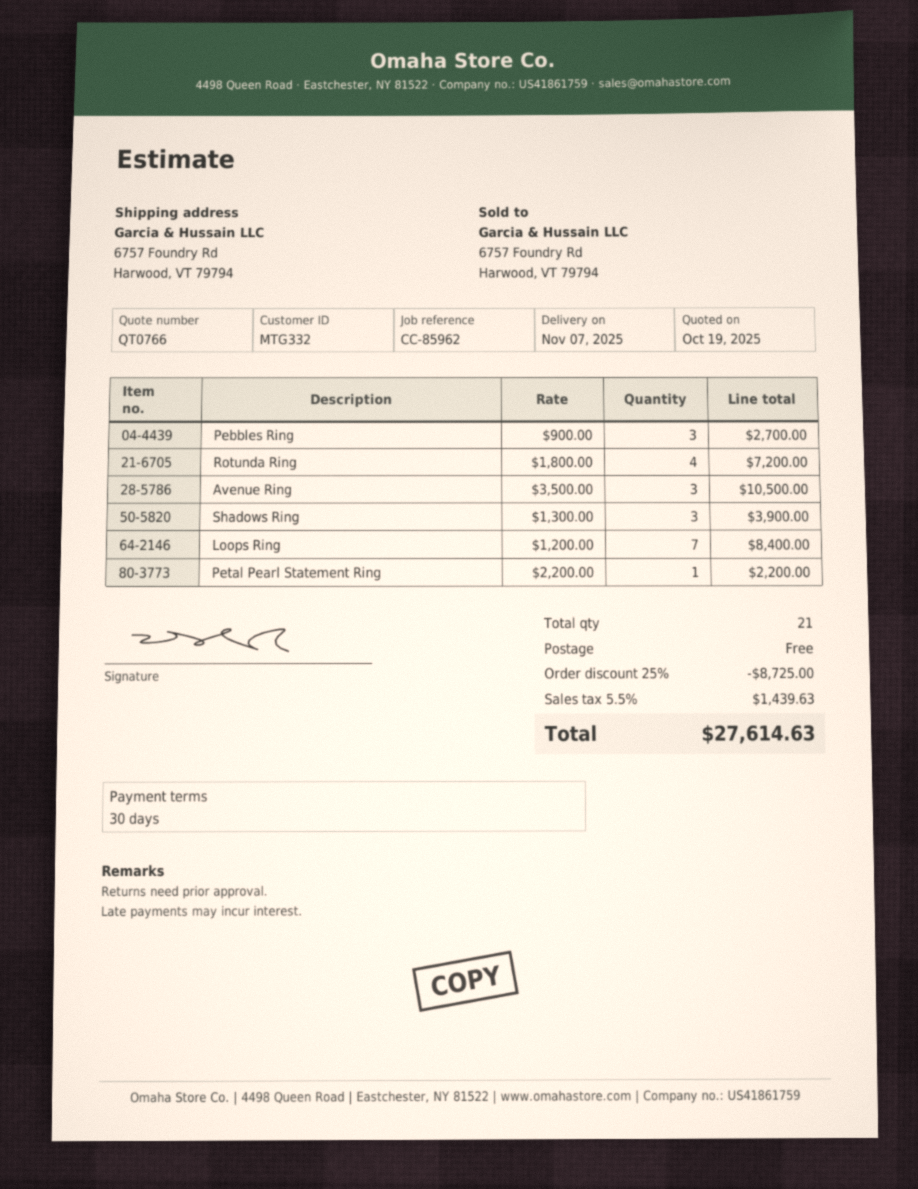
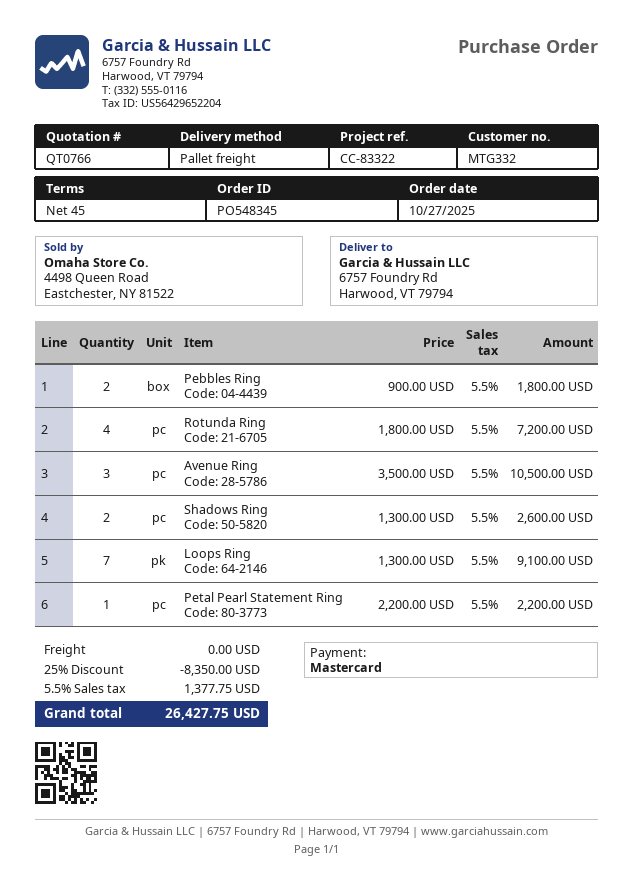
payment terms: 30 days -> 45 days
reference: CC-85962 -> CC-83322
Pebbles Ring: 3 x 900.00 = 2700.00 -> 2 x 900.00 = 1800.00
Shadows Ring: 3 x 1300.00 = 3900.00 -> 2 x 1300.00 = 2600.00
Loops Ring: 7 x 1200.00 = 8400.00 -> 7 x 1300.00 = 9100.00
discount: 25% = 8725.00 -> 25% = 8350.00
tax: 5.5% = 1439.63 -> 5.5% = 1377.75
total: 27614.63 -> 26427.75

